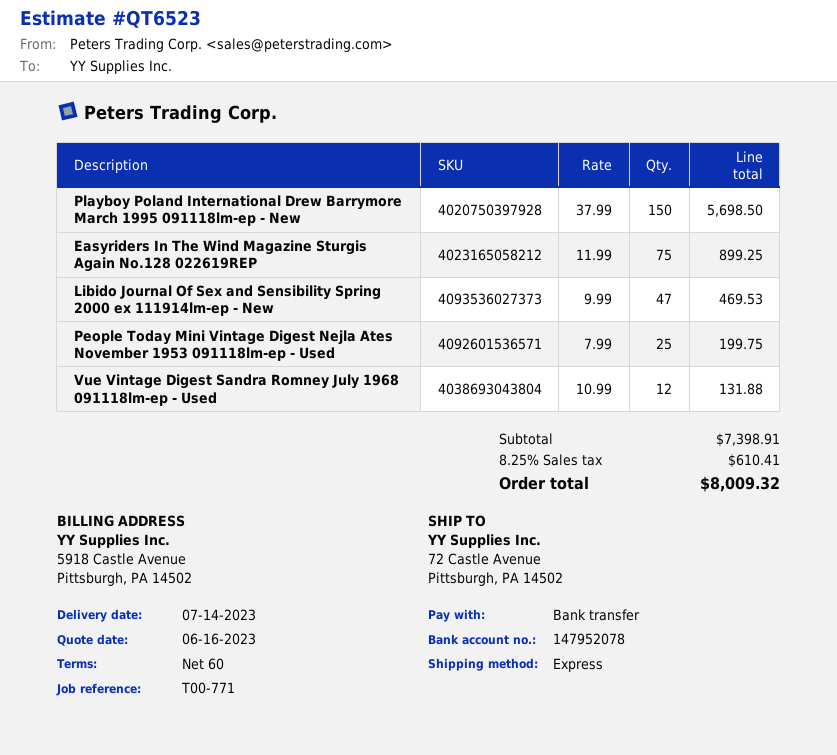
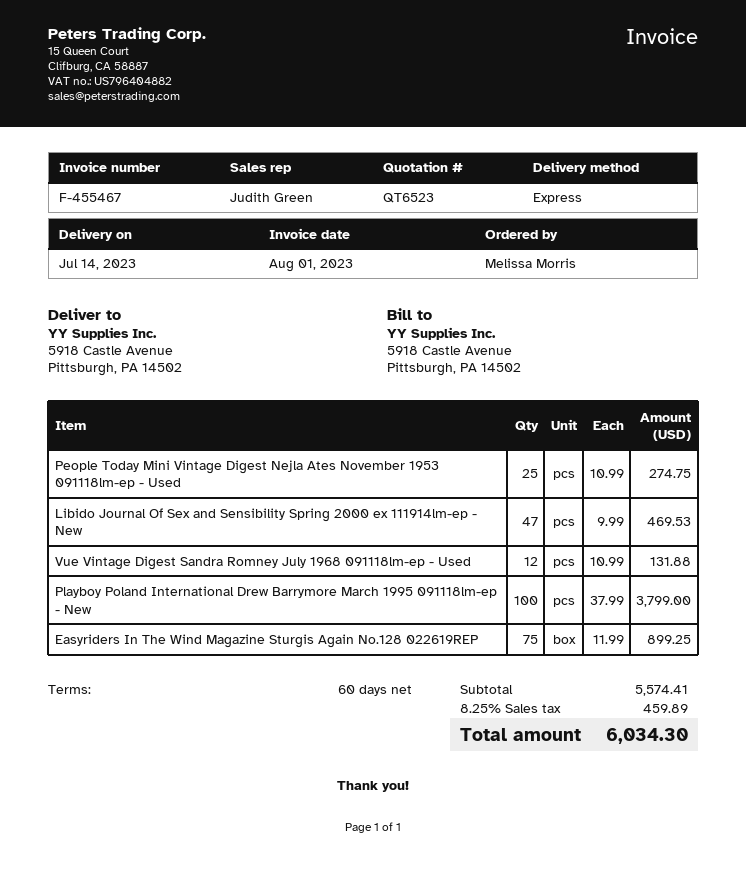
ship to: 72 Castle Avenue, Pittsburgh, PA 14502 -> 5918 Castle Avenue, Pittsburgh, PA 14502
Playboy Poland International Drew Barrymore March 1995 091118lm-ep - New: 150 x 37.99 = 5698.50 -> 100 x 37.99 = 3799.00
People Today Mini Vintage Digest Nejla Ates November 1953 091118lm-ep - Used: 25 x 7.99 = 199.75 -> 25 x 10.99 = 274.75
subtotal: 7398.91 -> 5574.41
tax: 8.25% = 610.41 -> 8.25% = 459.89
total: 8009.32 -> 6034.30

